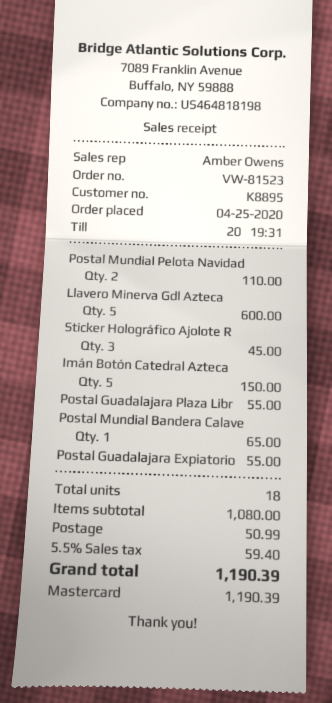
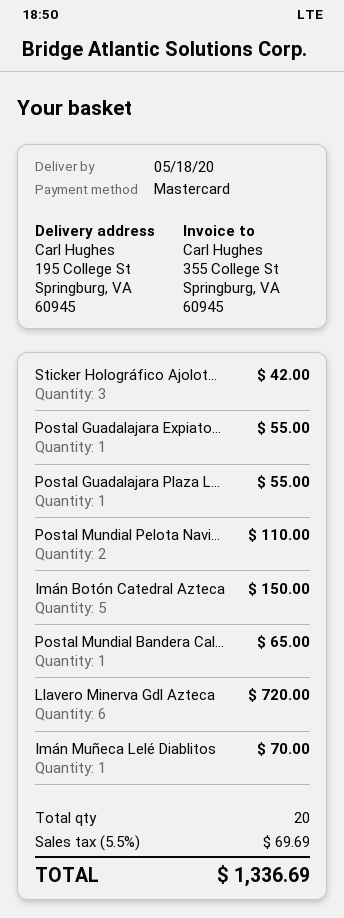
Llavero Minerva Gdl Azteca: 5 for 600.00 -> 6 for 720.00
Sticker Holográfico Ajolote R: 3 for 45.00 -> 3 for 42.00
Imán Muñeca Lelé Diablitos: none -> 1 for 70.00
total quantity: 18 -> 20
shipping: 50.99 -> none
tax: 5.5% = 59.40 -> 5.5% = 69.69
total: 1190.39 -> 1336.69

